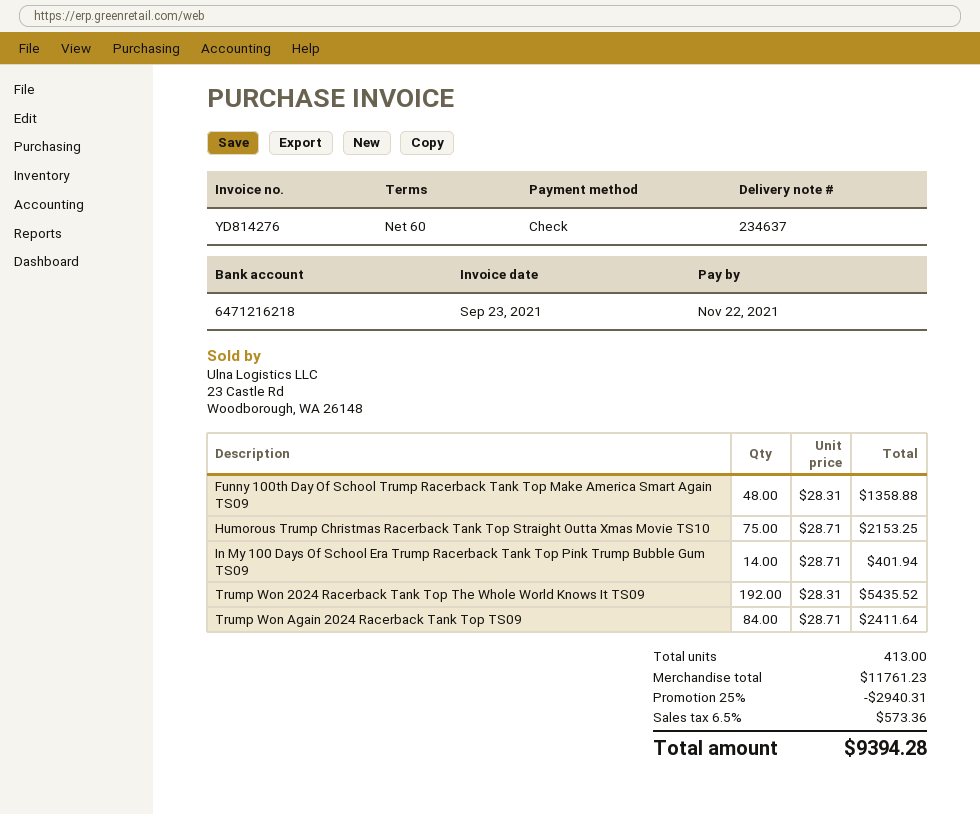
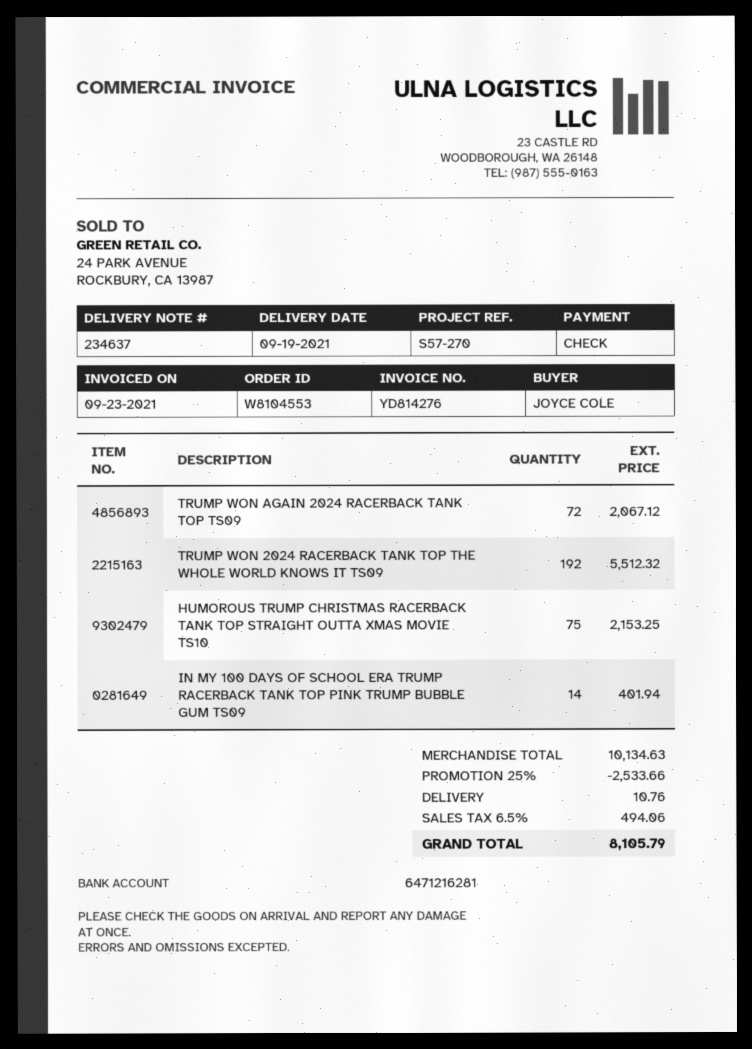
bank account: 6471216218 -> 6471216281
Funny 100th Day Of School Trump Racerback Tank Top Make America Smart Again TS09: 48 for 1358.88 -> none
Trump Won 2024 Racerback Tank Top The Whole World Knows It TS09: 192 for 5435.52 -> 192 for 5512.32
Trump Won Again 2024 Racerback Tank Top TS09: 84 for 2411.64 -> 72 for 2067.12
subtotal: 11761.23 -> 10134.63
discount: 25% = 2940.31 -> 25% = 2533.66
shipping: none -> 10.76
tax: 6.5% = 573.36 -> 6.5% = 494.06
total: 9394.28 -> 8105.79

